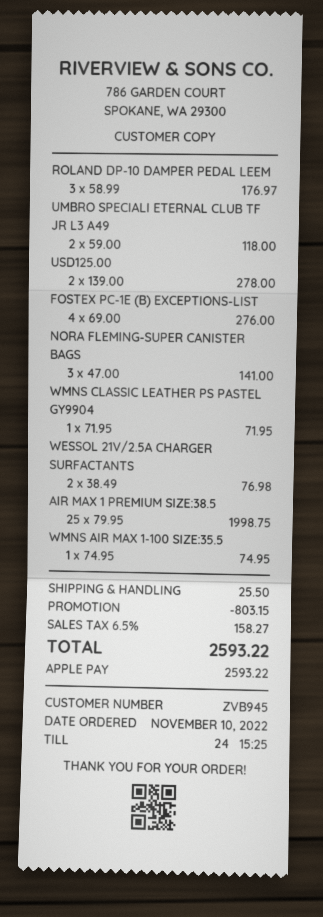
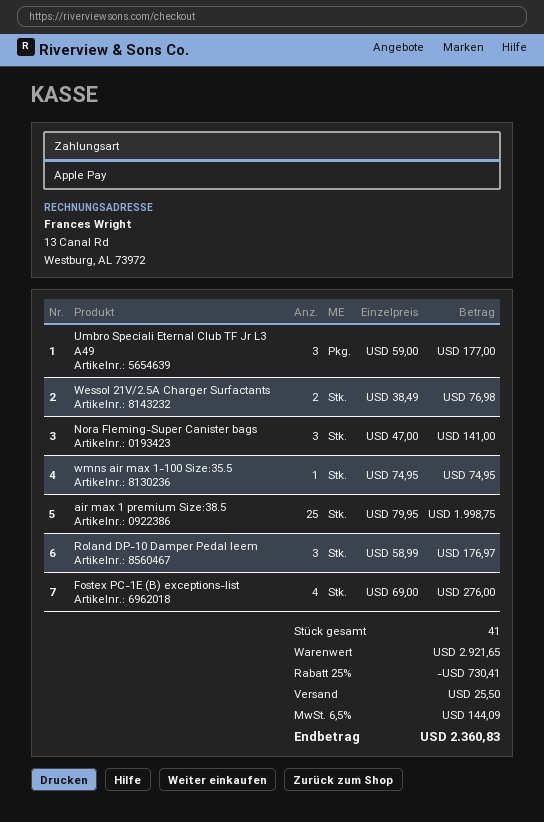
UMBRO SPECIALI ETERNAL CLUB TF JR L3 A49: 2 x 59.00 = 118.00 -> 3 x 59.00 = 177.00
USD125.00: 2 x 139.00 = 278.00 -> none
WMNS CLASSIC LEATHER PS PASTEL GY9904: 1 x 71.95 = 71.95 -> none
discount: 803.15 -> 730.41
tax: 6.5% = 158.27 -> 6.5% = 144.09
total: 2593.22 -> 2360.83

